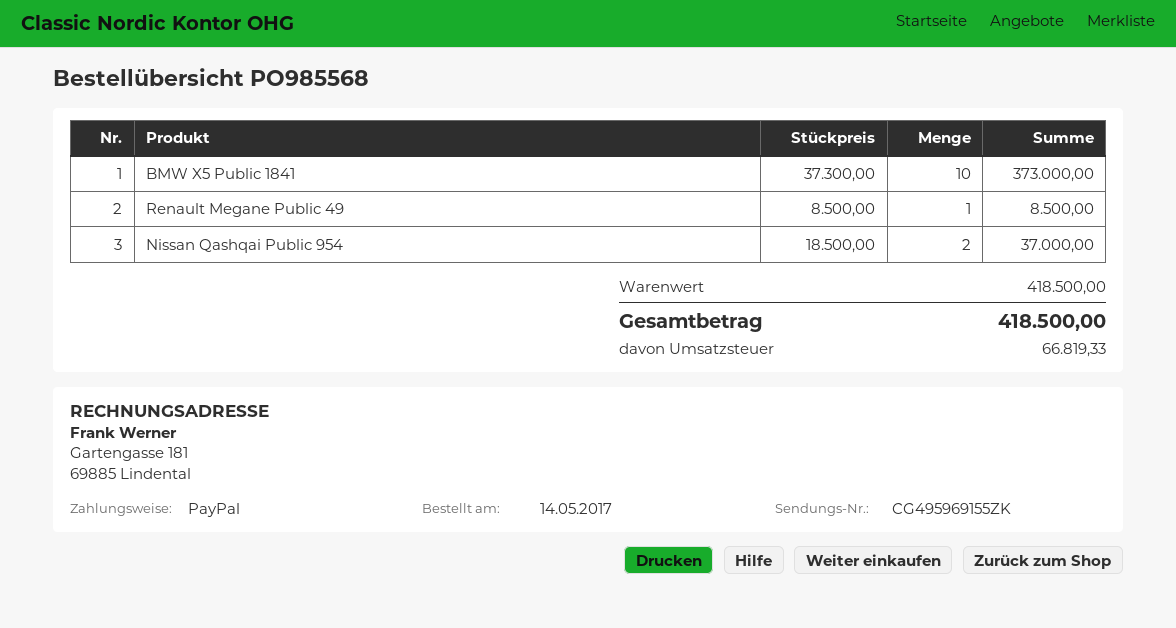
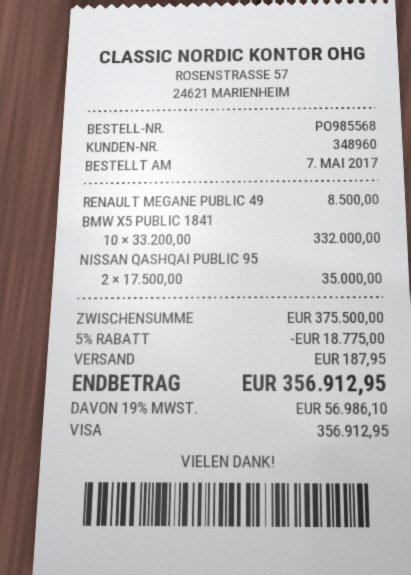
order date: 2017-05-14 -> 2017-05-07
payment method: PayPal -> Visa
BMW X5 Public 1841: 10 x 37300.00 = 373000.00 -> 10 x 33200.00 = 332000.00
Nissan Qashqai Public 954: 2 x 18500.00 = 37000.00 -> 2 x 17500.00 = 35000.00
subtotal: 418500.00 -> 375500.00
discount: none -> 5% = 18775.00
shipping: none -> 187.95
tax: 66819.33 -> 56986.10
total: 418500.00 -> 356912.95

